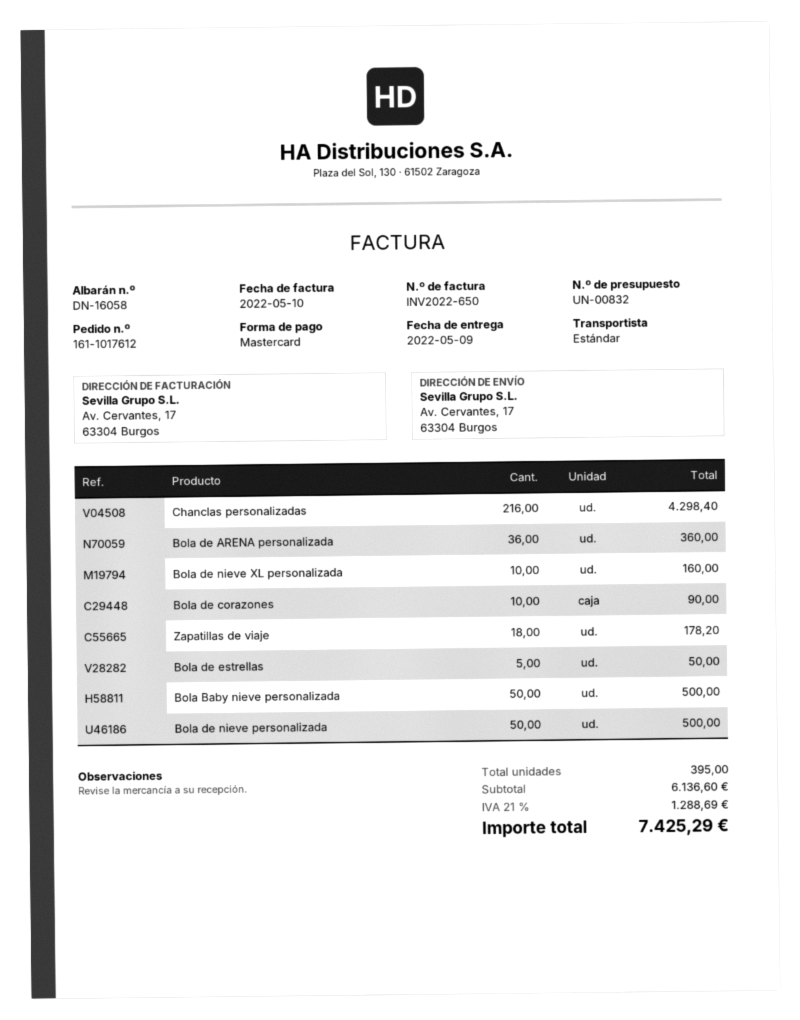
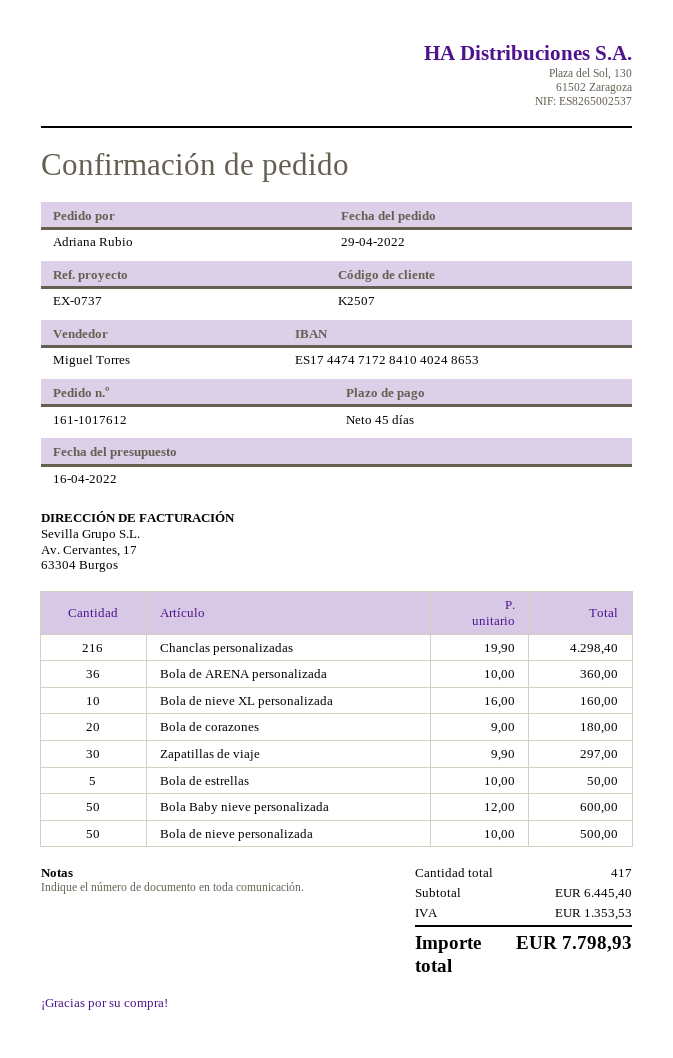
Bola de corazones: 10 for 90.00 -> 20 for 180.00
Zapatillas de viaje: 18 for 178.20 -> 30 for 297.00
Bola Baby nieve personalizada: 50 for 500.00 -> 50 for 600.00
total quantity: 395 -> 417
subtotal: 6136.60 -> 6445.40
tax: 1288.69 -> 1353.53
total: 7425.29 -> 7798.93

